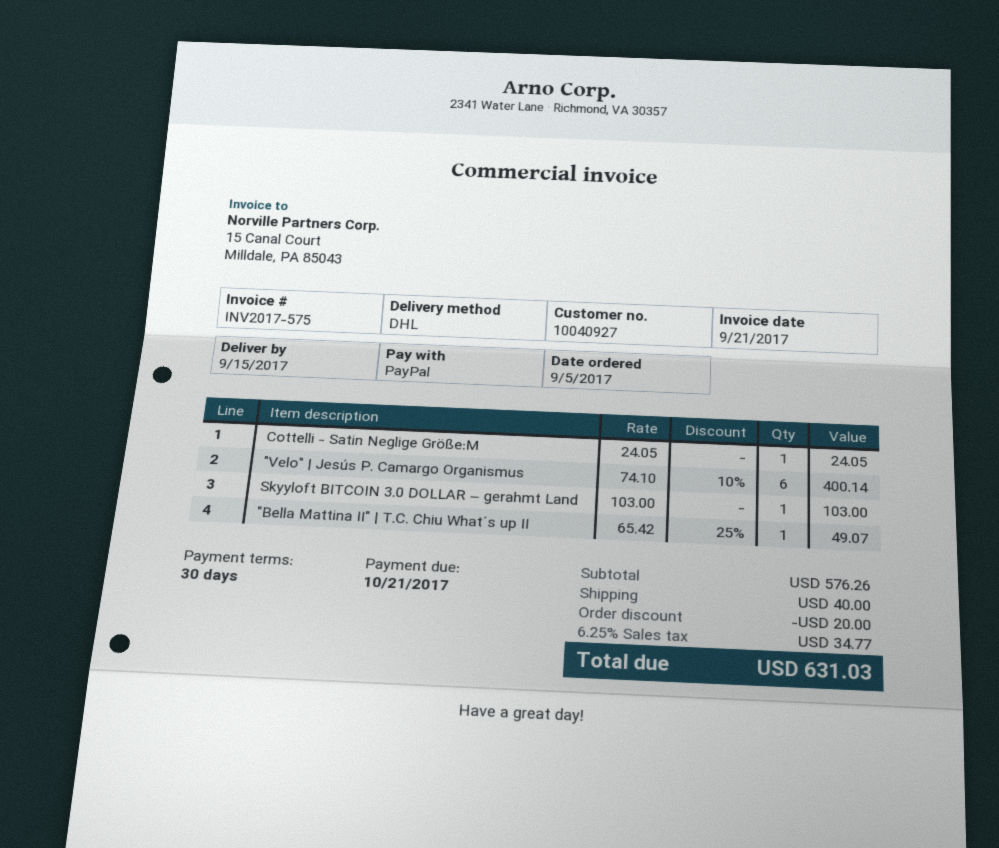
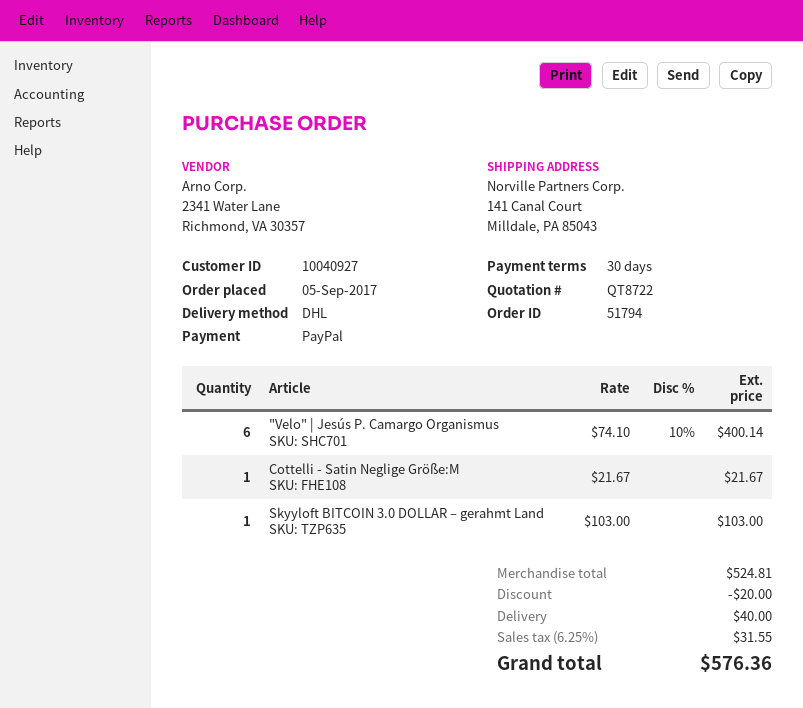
Cottelli - Satin Neglige Größe:M: 1 x 24.05 = 24.05 -> 1 x 21.67 = 21.67
"Bella Mattina II" | T.C. Chiu What´s up II: 1 x 65.42 - 25% = 49.07 -> none
subtotal: 576.26 -> 524.81
tax: 6.25% = 34.77 -> 6.25% = 31.55
total: 631.03 -> 576.36

